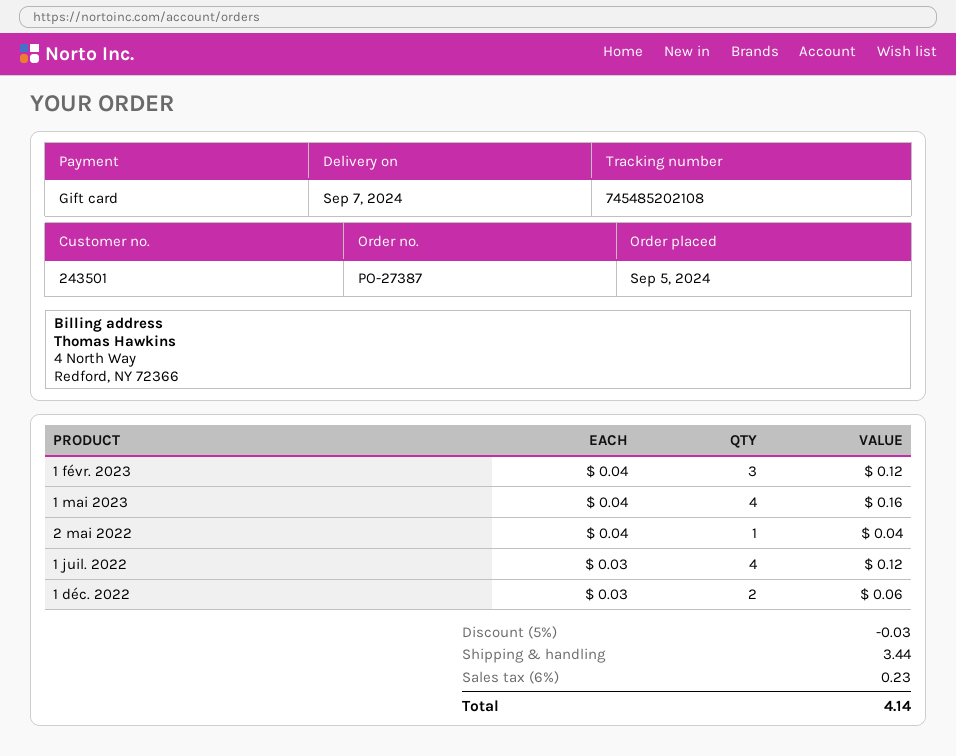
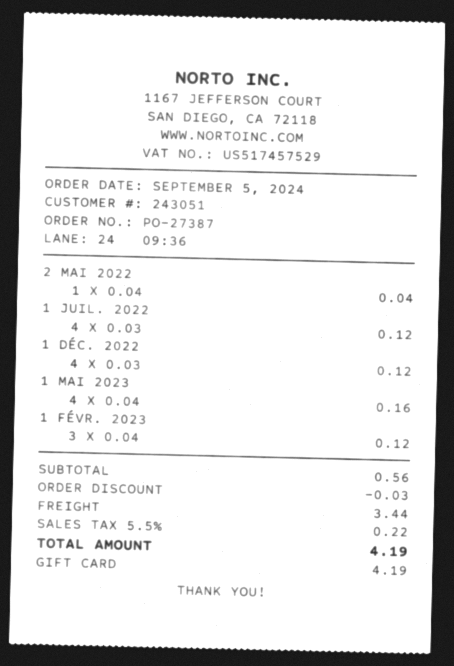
customer number: 243501 -> 243051
1 déc. 2022: 2 x 0.03 = 0.06 -> 4 x 0.03 = 0.12
tax: 6% = 0.23 -> 5.5% = 0.22
total: 4.14 -> 4.19

